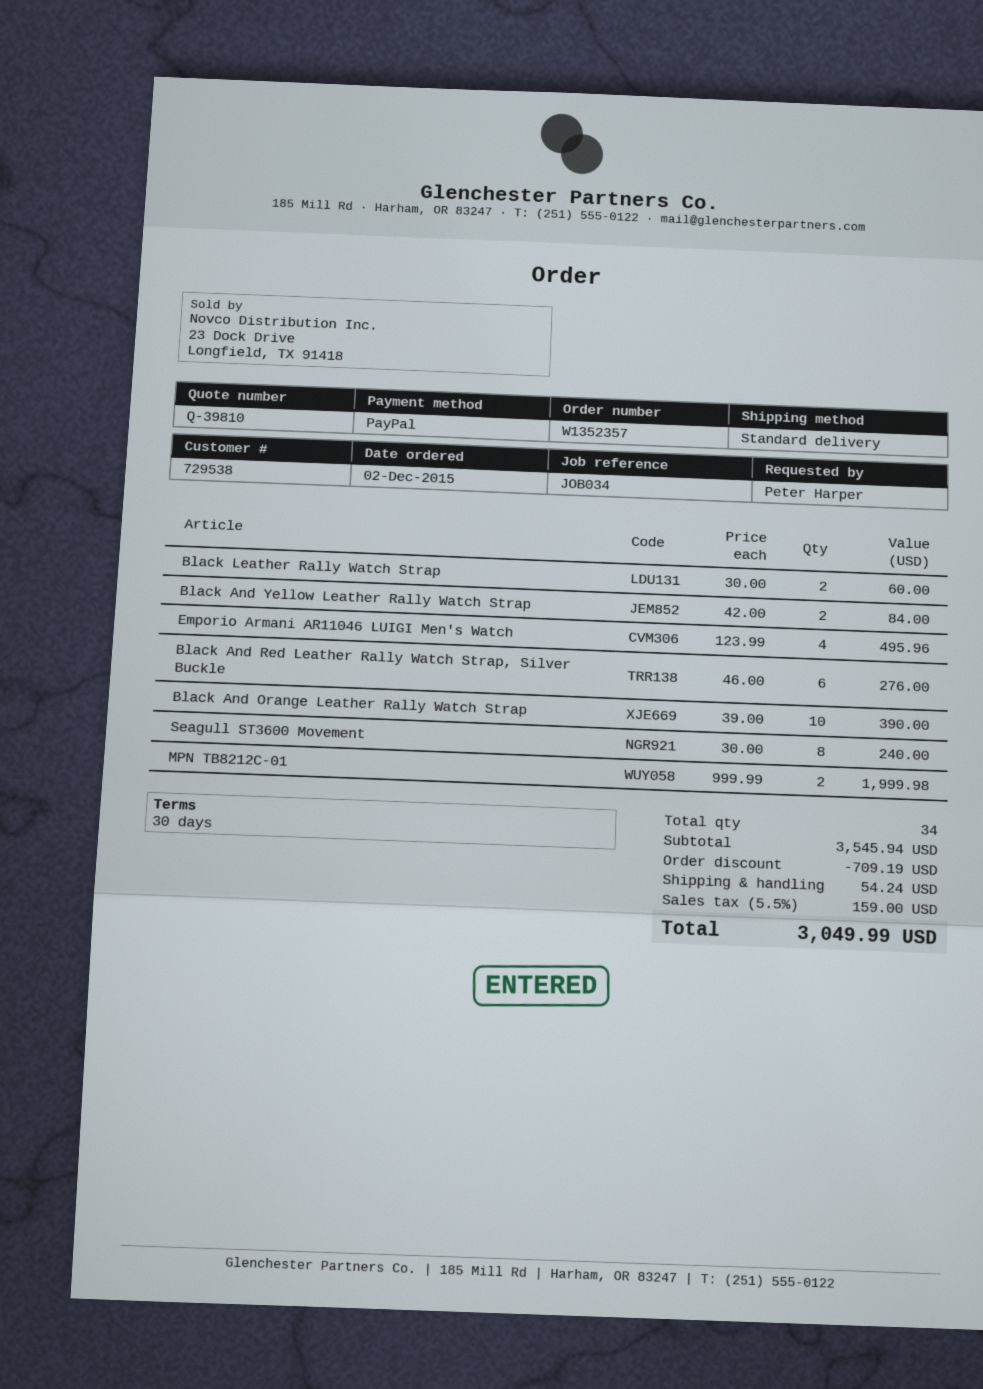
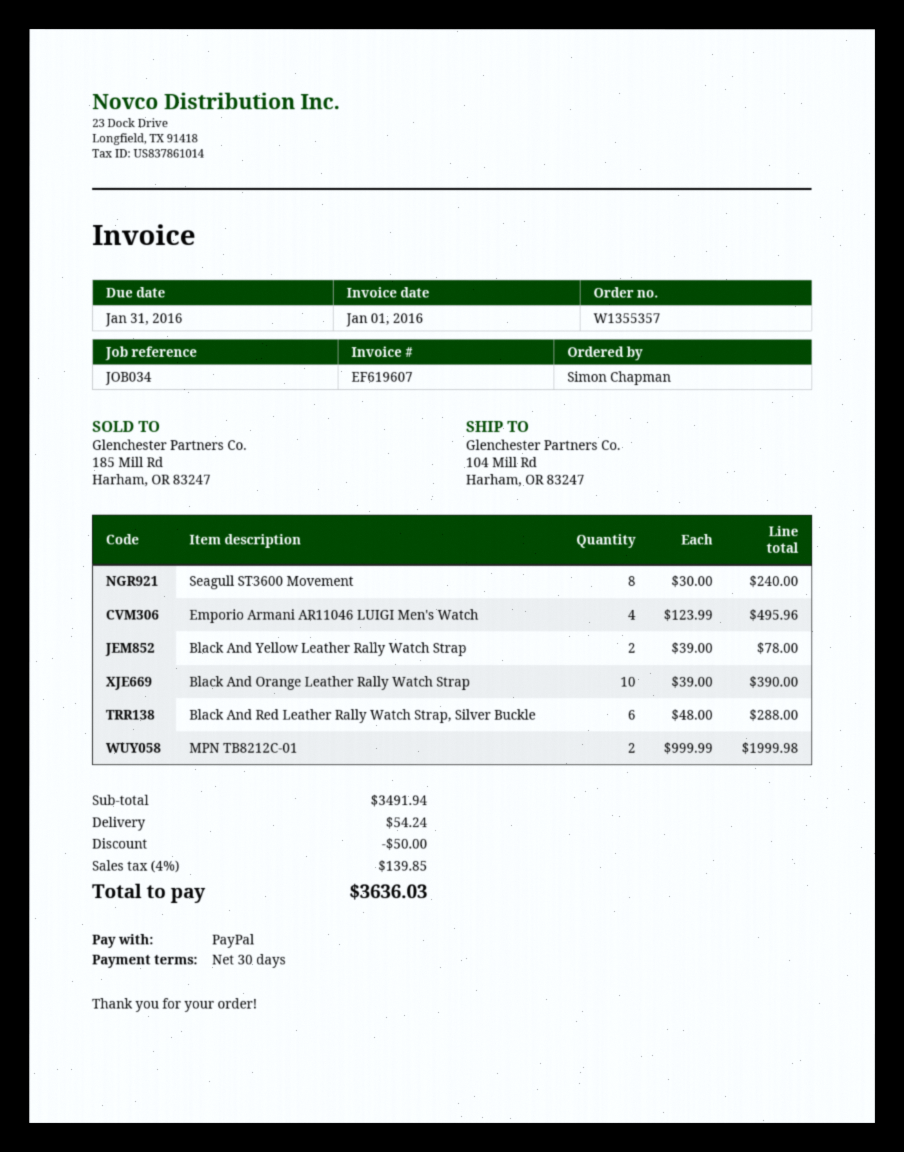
order number: W1352357 -> W1355357
ordered by: Peter Harper -> Simon Chapman
Black Leather Rally Watch Strap: 2 x 30.00 = 60.00 -> none
Black And Yellow Leather Rally Watch Strap: 2 x 42.00 = 84.00 -> 2 x 39.00 = 78.00
Black And Red Leather Rally Watch Strap, Silver Buckle: 6 x 46.00 = 276.00 -> 6 x 48.00 = 288.00
subtotal: 3545.94 -> 3491.94
discount: 709.19 -> 50.00
tax: 5.5% = 159.00 -> 4% = 139.85
total: 3049.99 -> 3636.03

